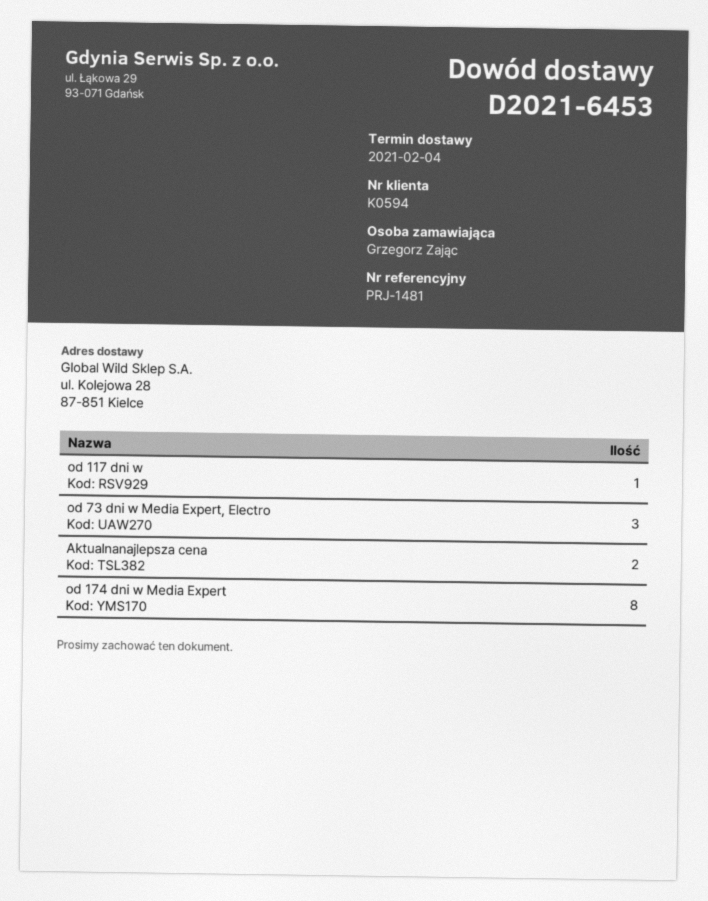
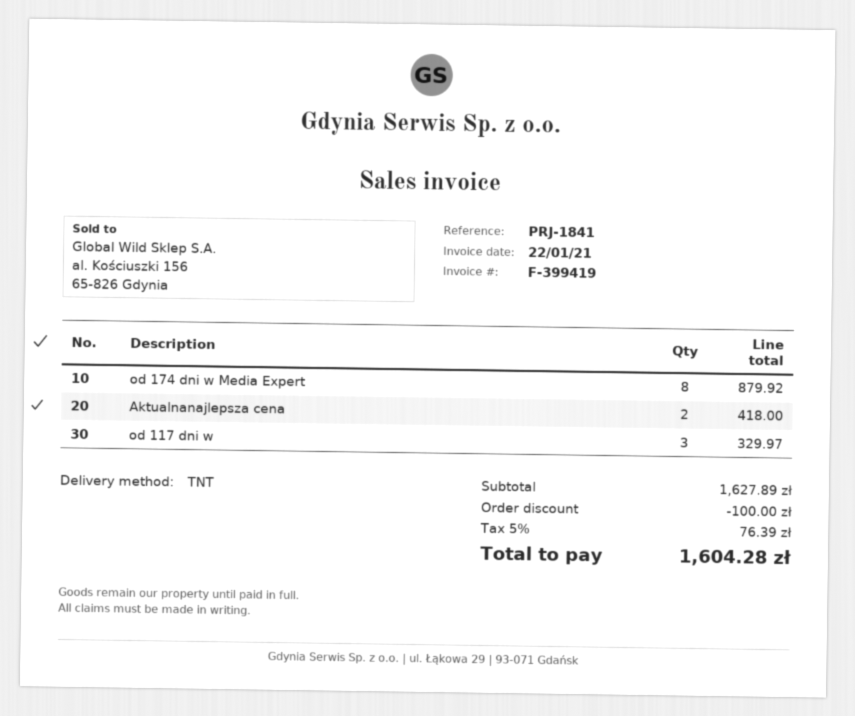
reference: PRJ-1481 -> PRJ-1841
od 117 dni w: 1 -> 3
od 73 dni w Media Expert, Electro: 3 -> none

